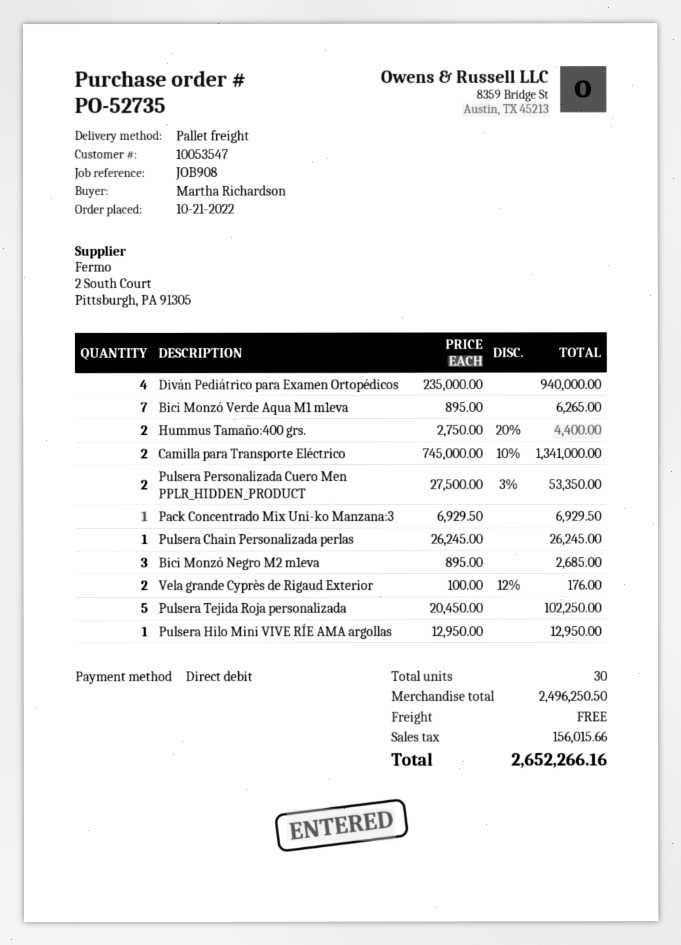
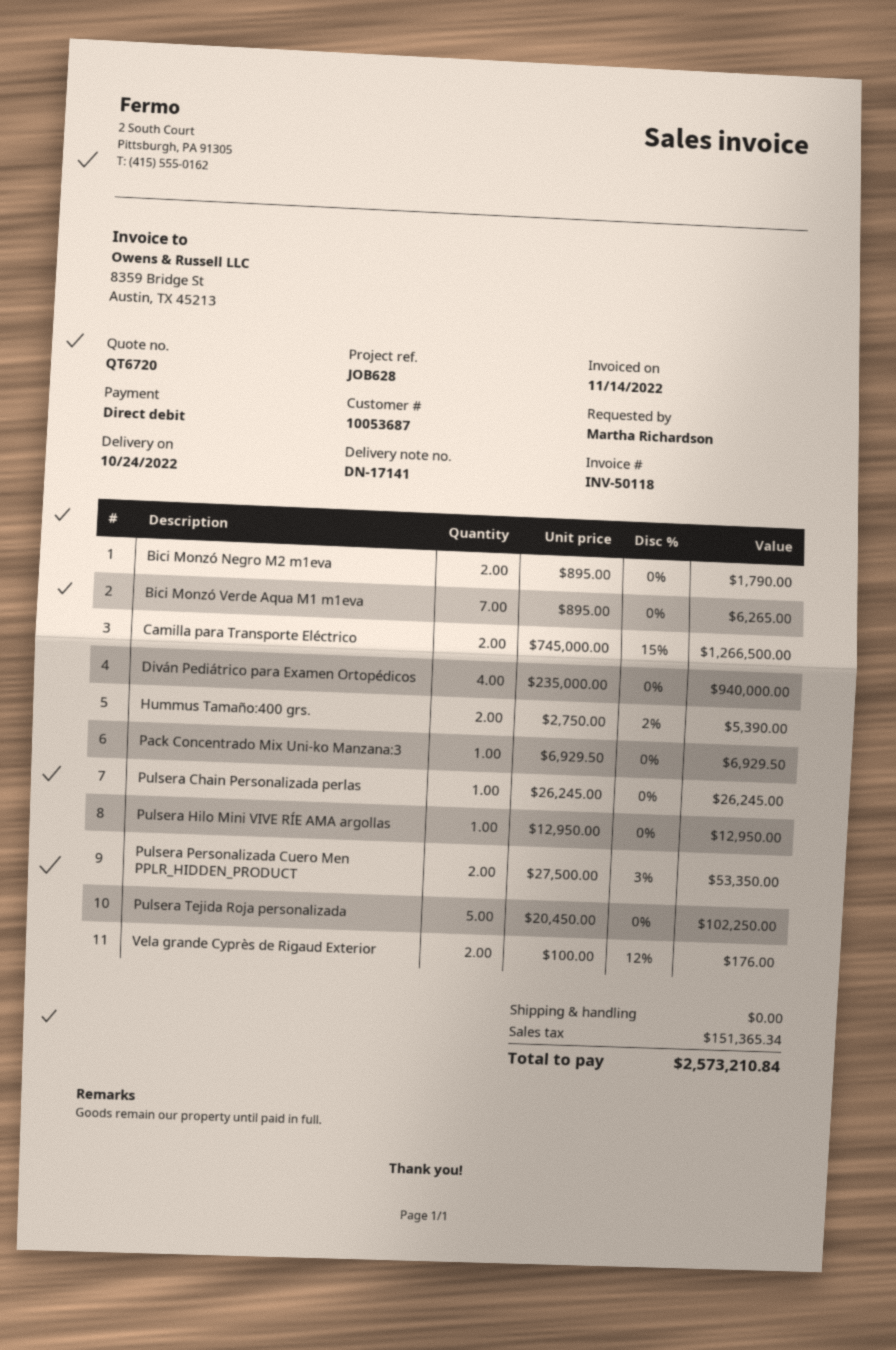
customer number: 10053547 -> 10053687
reference: JOB908 -> JOB628
Hummus Tamaño:400 grs.: 2 x 2750.00 - 20% = 4400.00 -> 2 x 2750.00 - 2% = 5390.00
Camilla para Transporte Eléctrico: 2 x 745000.00 - 10% = 1341000.00 -> 2 x 745000.00 - 15% = 1266500.00
Bici Monzó Negro M2 m1eva: 3 x 895.00 = 2685.00 -> 2 x 895.00 = 1790.00
tax: 156015.66 -> 151365.34
total: 2652266.16 -> 2573210.84

